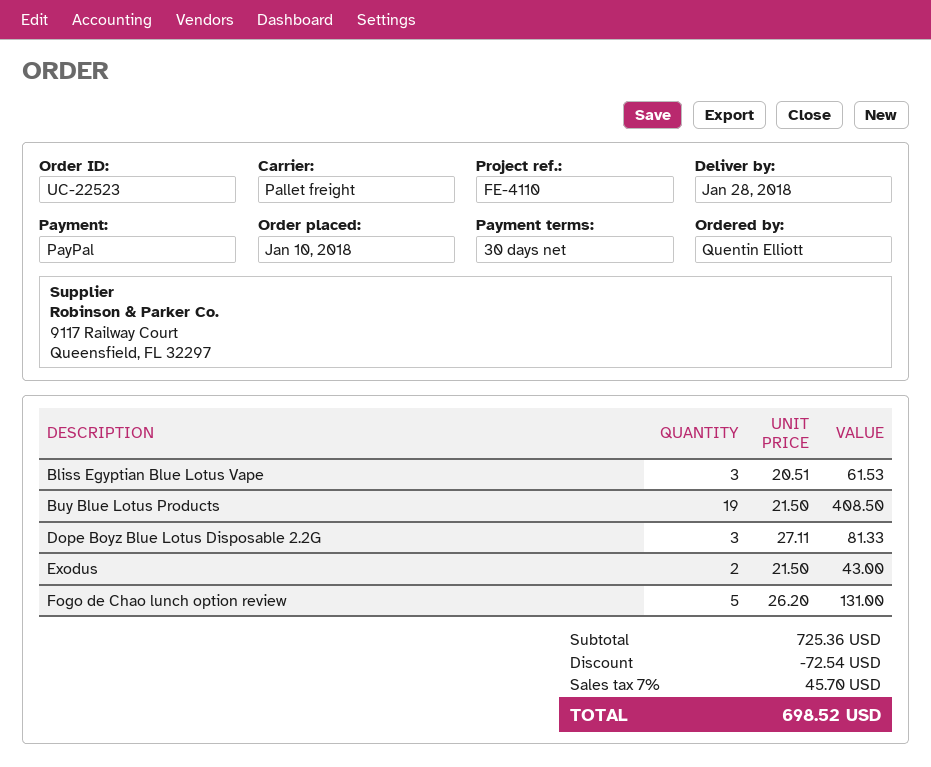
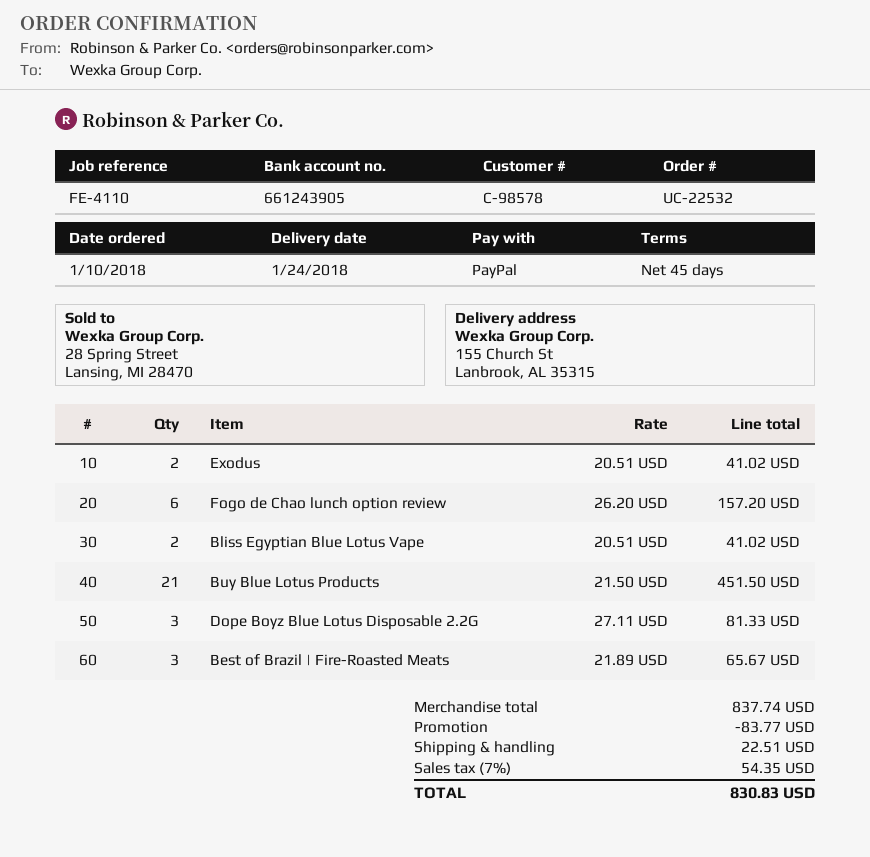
order number: UC-22523 -> UC-22532
delivery date: 2018-01-28 -> 2018-01-24
payment terms: 30 days -> 45 days
Bliss Egyptian Blue Lotus Vape: 3 x 20.51 = 61.53 -> 2 x 20.51 = 41.02
Buy Blue Lotus Products: 19 x 21.50 = 408.50 -> 21 x 21.50 = 451.50
Exodus: 2 x 21.50 = 43.00 -> 2 x 20.51 = 41.02
Fogo de Chao lunch option review: 5 x 26.20 = 131.00 -> 6 x 26.20 = 157.20
Best of Brazil | Fire-Roasted Meats: none -> 3 x 21.89 = 65.67
subtotal: 725.36 -> 837.74
discount: 72.54 -> 83.77
shipping: none -> 22.51
tax: 7% = 45.70 -> 7% = 54.35
total: 698.52 -> 830.83

